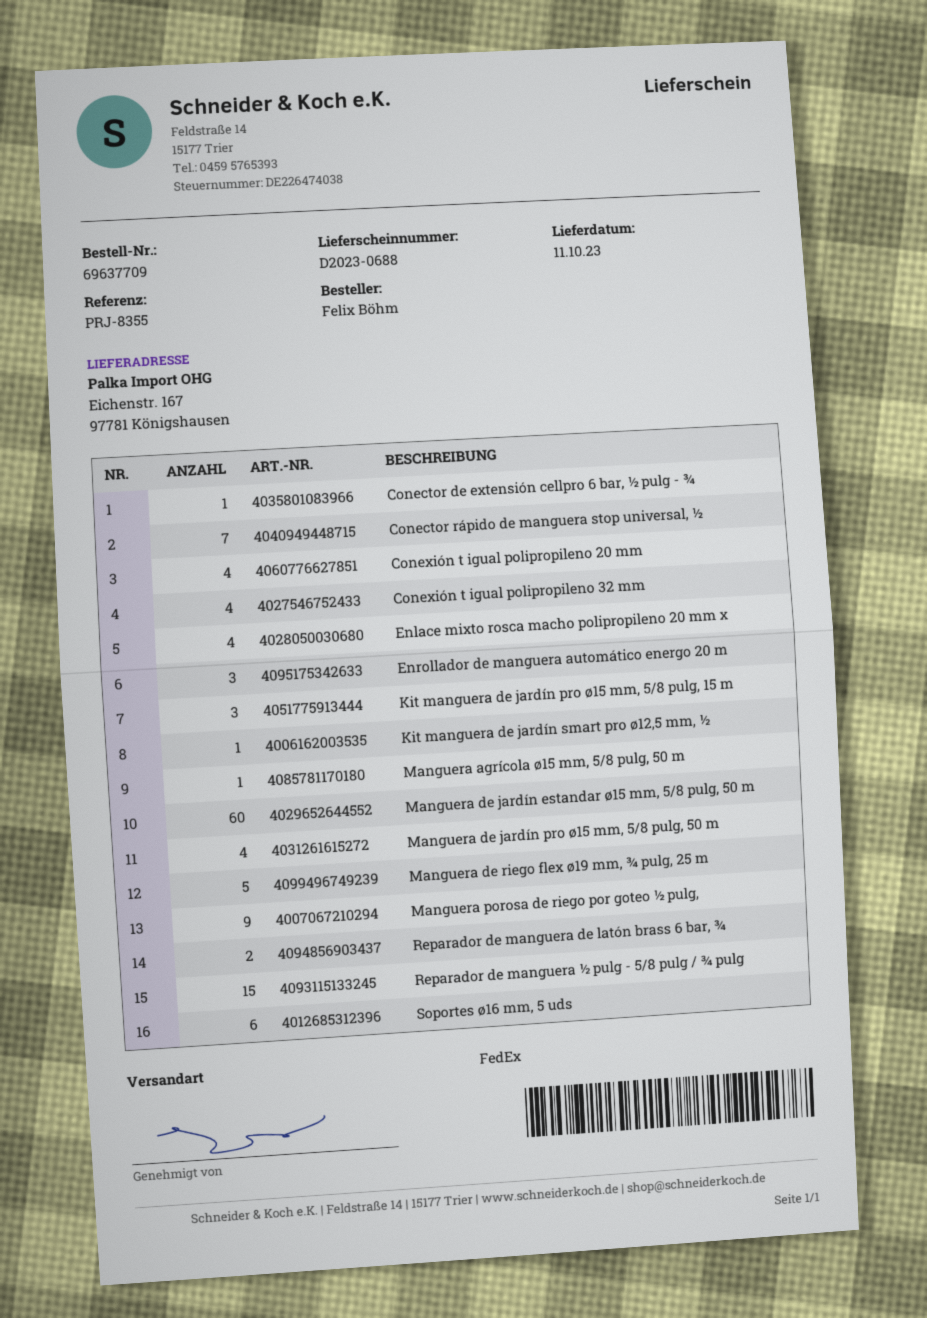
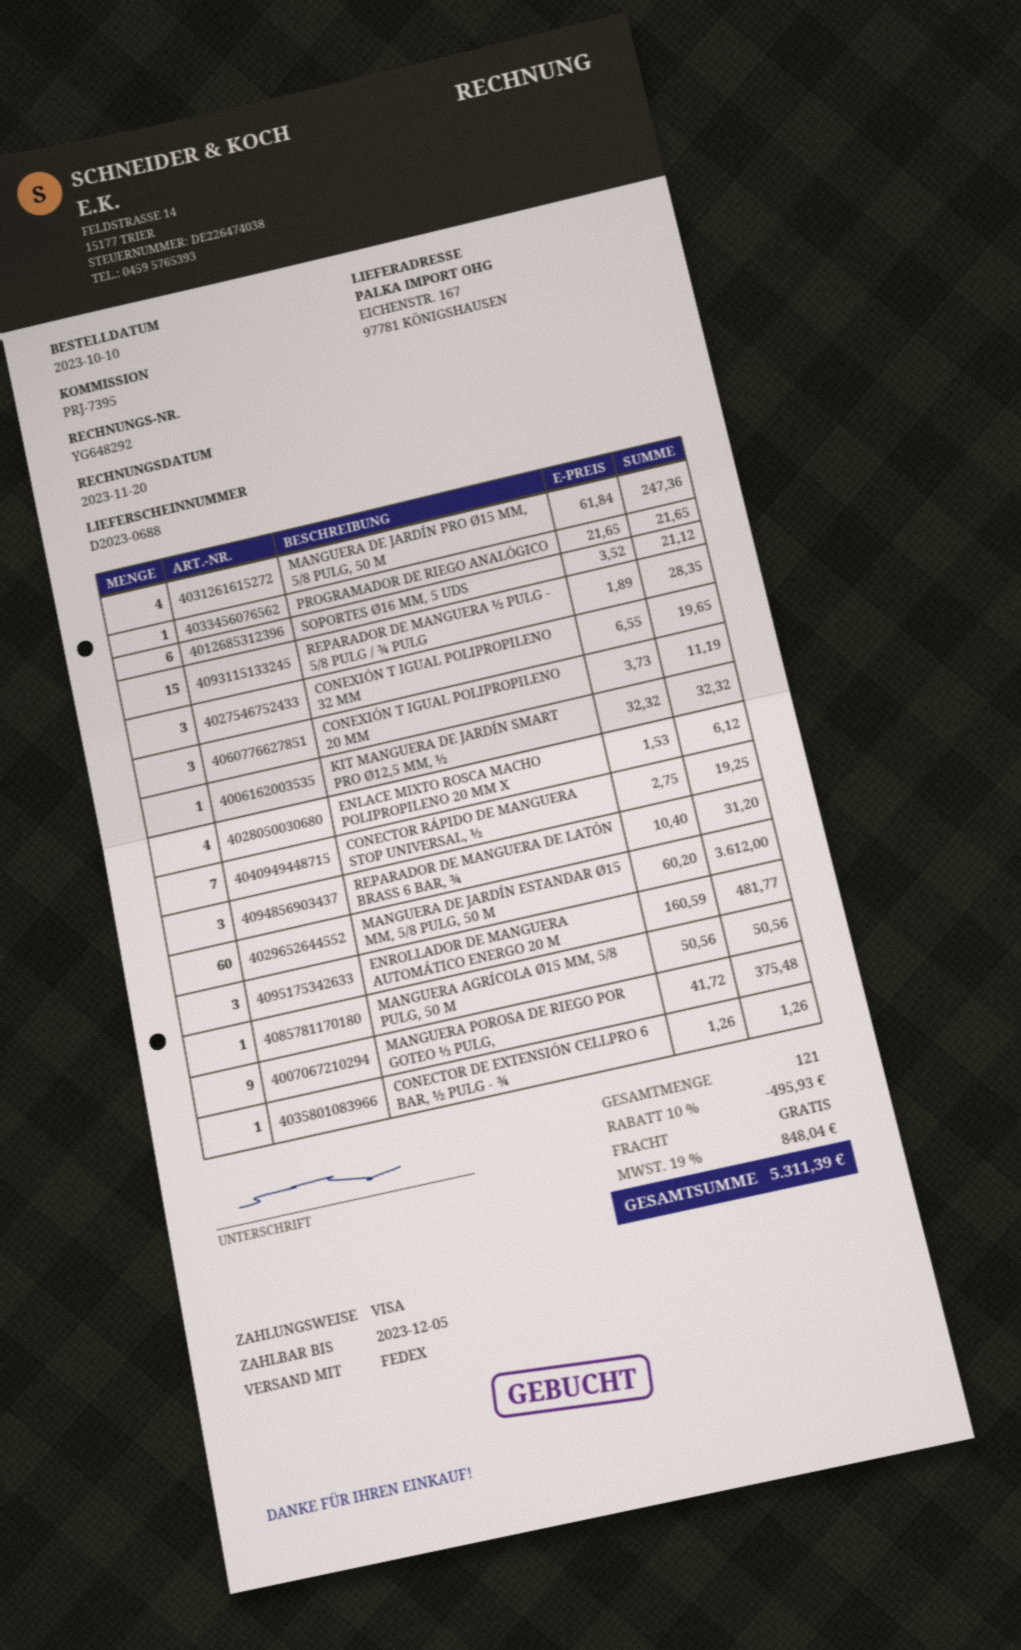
reference: PRJ-8355 -> PRJ-7395
Conexión t igual polipropileno 20 mm: 4 -> 3
Conexión t igual polipropileno 32 mm: 4 -> 3
Kit manguera de jardín pro ø15 mm, 5/8 pulg, 15 m: 3 -> none
Manguera de riego flex ø19 mm, ¾ pulg, 25 m: 5 -> none
Reparador de manguera de latón brass 6 bar, ¾: 2 -> 3
PROGRAMADOR DE RIEGO ANALÓGICO: none -> 1

